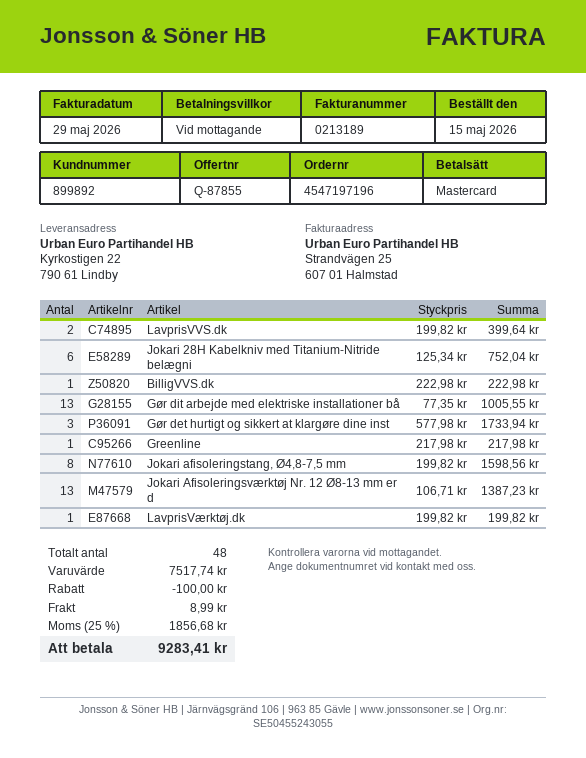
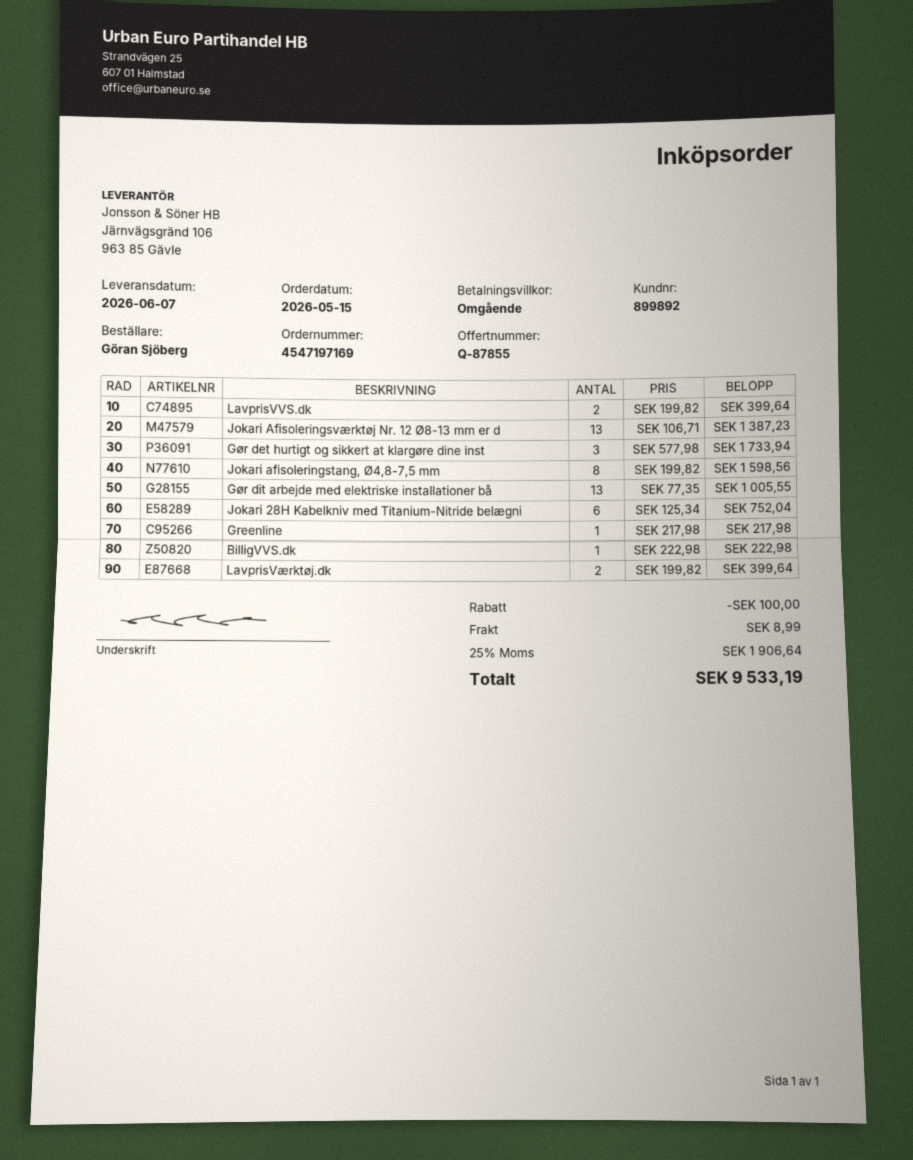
order number: 4547197196 -> 4547197169
LavprisVærktøj.dk: 1 x 199.82 = 199.82 -> 2 x 199.82 = 399.64
tax: 25% = 1856.68 -> 25% = 1906.64
total: 9283.41 -> 9533.19

